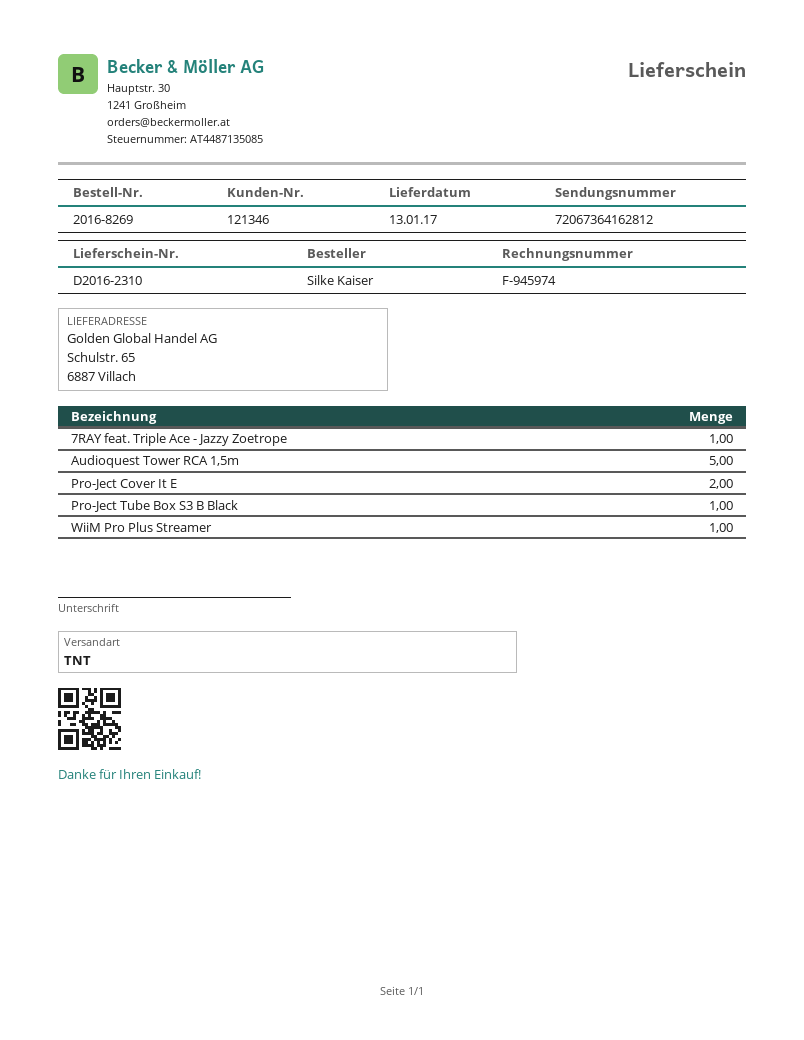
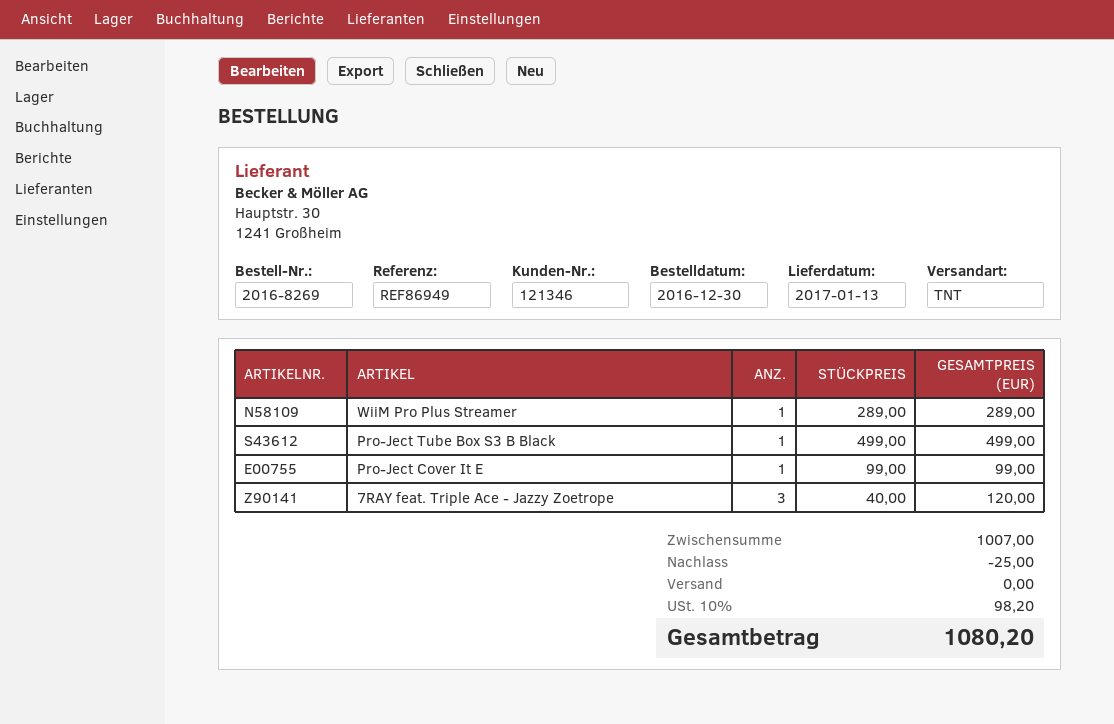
7RAY feat. Triple Ace - Jazzy Zoetrope: 1 -> 3
Audioquest Tower RCA 1,5m: 5 -> none
Pro-Ject Cover It E: 2 -> 1

